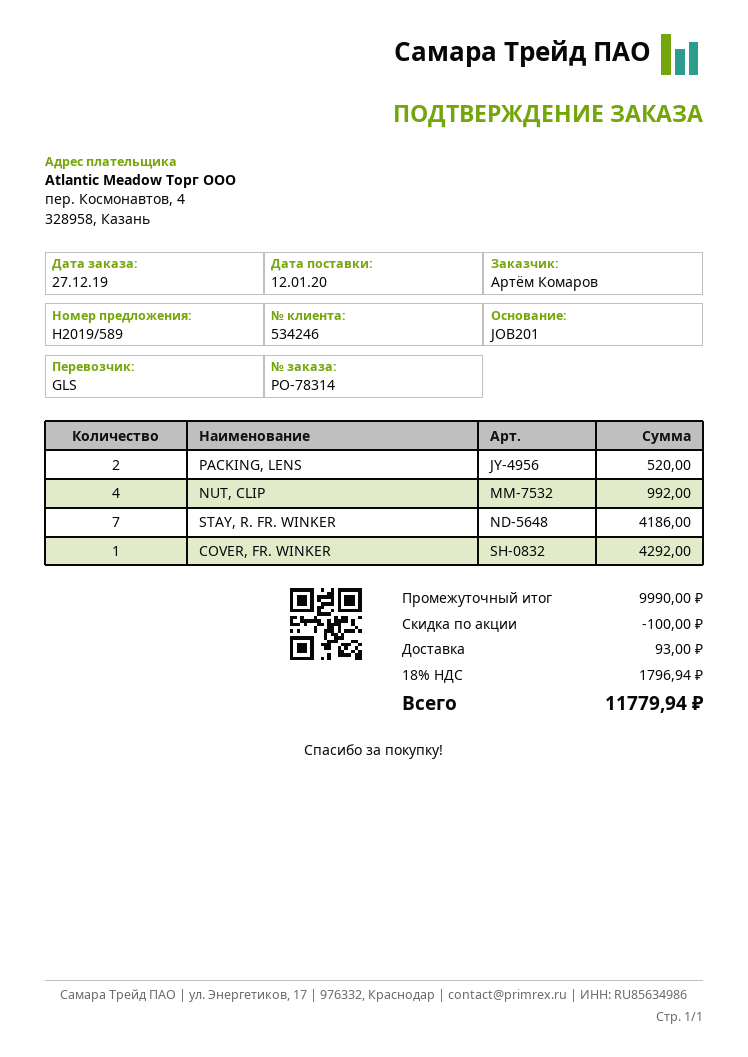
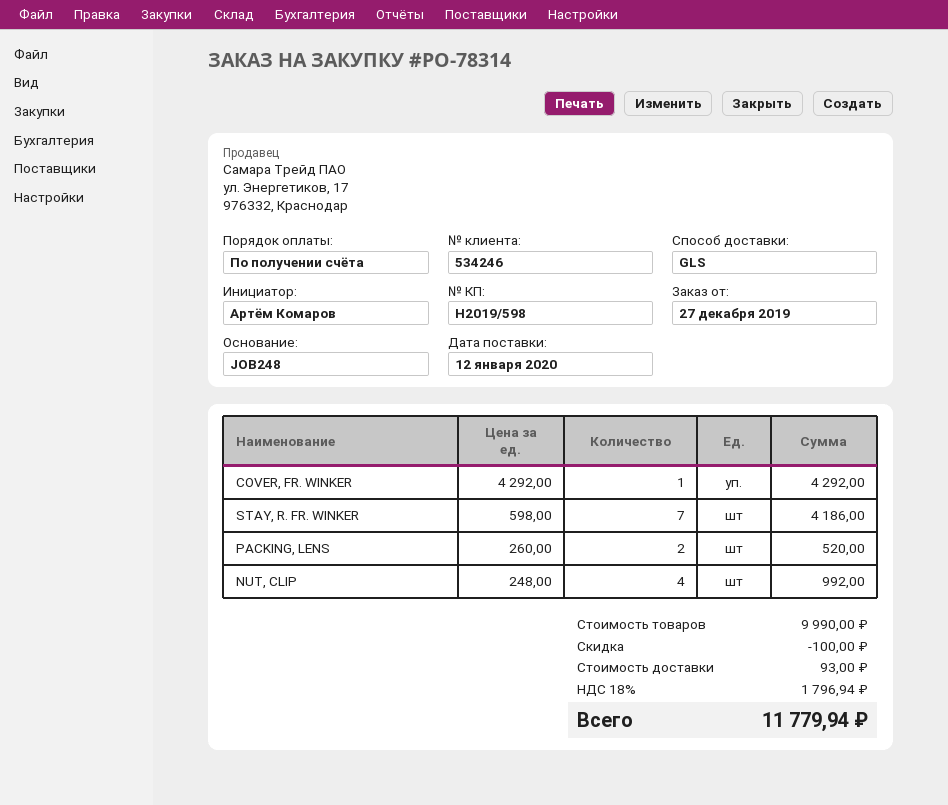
quote number: H2019/589 -> H2019/598
reference: JOB201 -> JOB248

